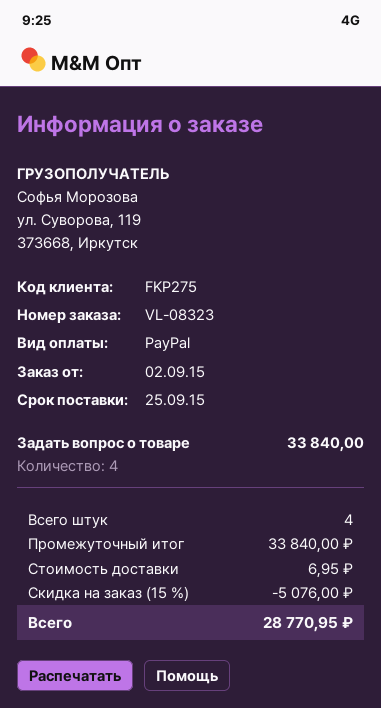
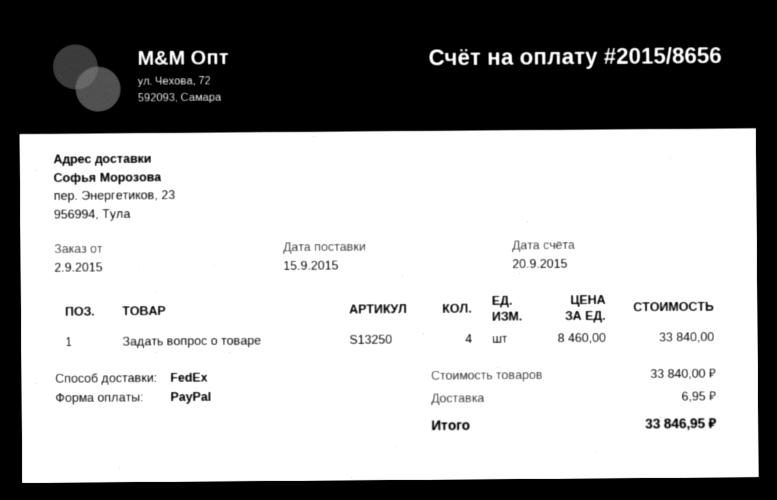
delivery date: 2015-09-25 -> 2015-09-15
ship to: ул. Суворова, 119, 373668, Иркутск -> пер. Энергетиков, 23, 956994, Тула
discount: 15% = 5076.00 -> none
total: 28770.95 -> 33846.95

